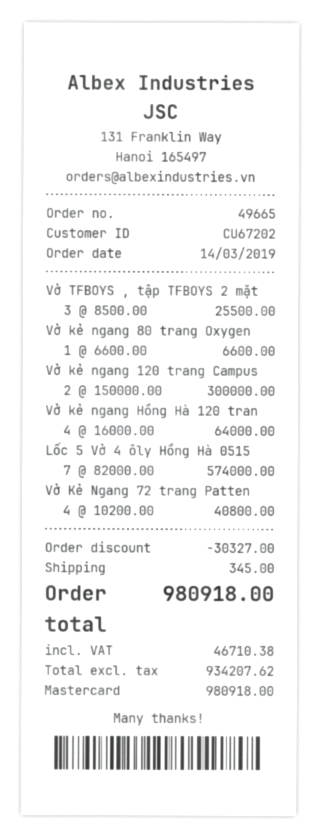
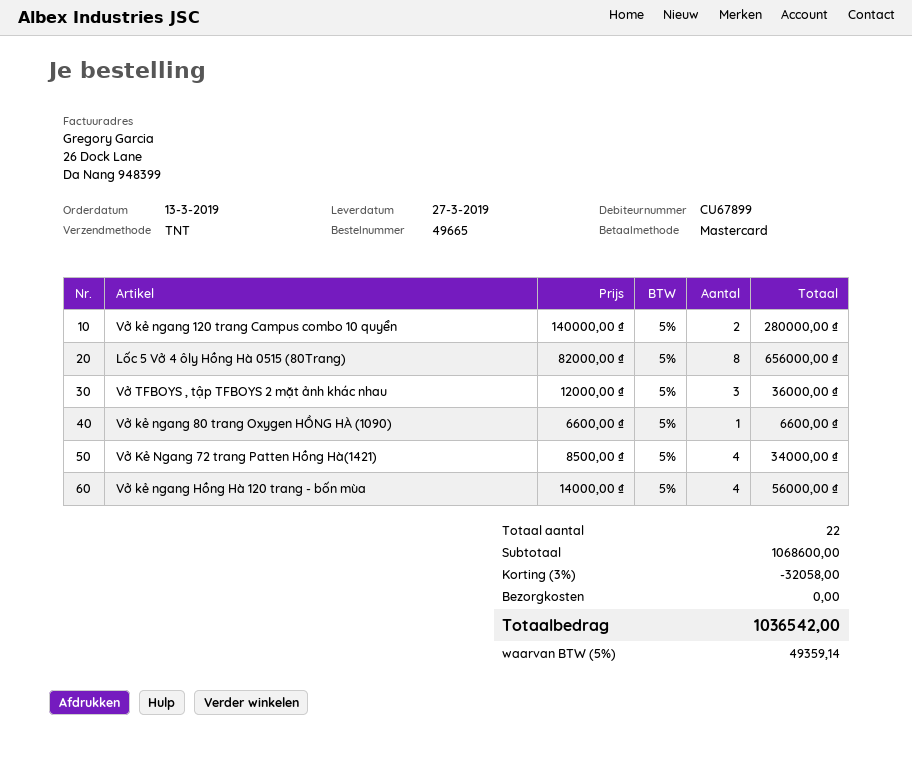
order date: 2019-03-14 -> 2019-03-13
customer number: CU67202 -> CU67899
Vở TFBOYS , tập TFBOYS 2 mặt: 3 x 8500.00 = 25500.00 -> 3 x 12000.00 = 36000.00
Vở kẻ ngang 120 trang Campus: 2 x 150000.00 = 300000.00 -> 2 x 140000.00 = 280000.00
Vở kẻ ngang Hồng Hà 120 tran: 4 x 16000.00 = 64000.00 -> 4 x 14000.00 = 56000.00
Lốc 5 Vở 4 ôly Hồng Hà 0515: 7 x 82000.00 = 574000.00 -> 8 x 82000.00 = 656000.00
Vở Kẻ Ngang 72 trang Patten: 4 x 10200.00 = 40800.00 -> 4 x 8500.00 = 34000.00
discount: 30327.00 -> 32058.00
shipping: 345.00 -> 0.00
tax: 46710.38 -> 49359.14
total: 980918.00 -> 1036542.00

